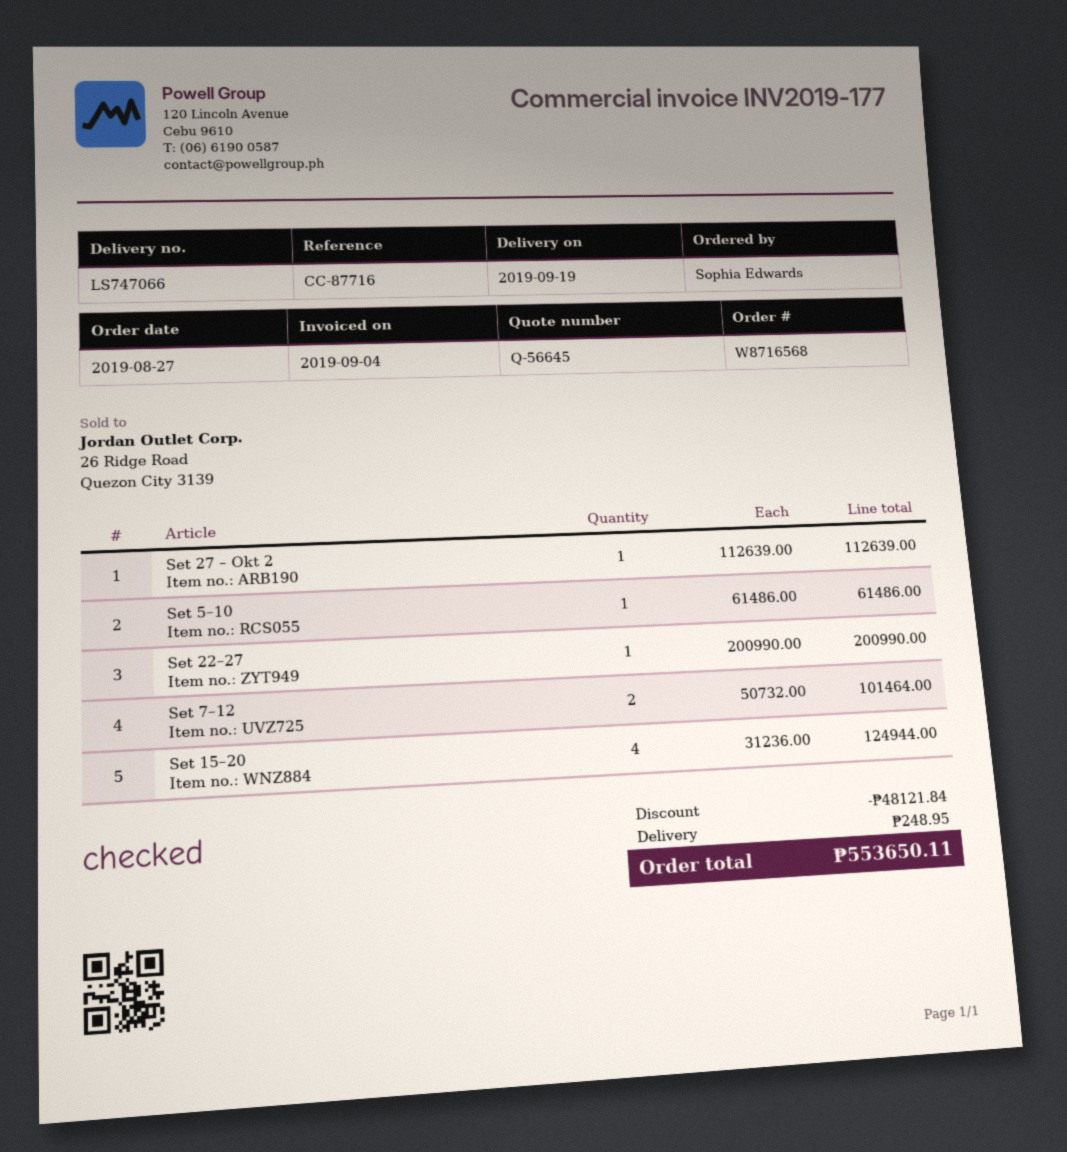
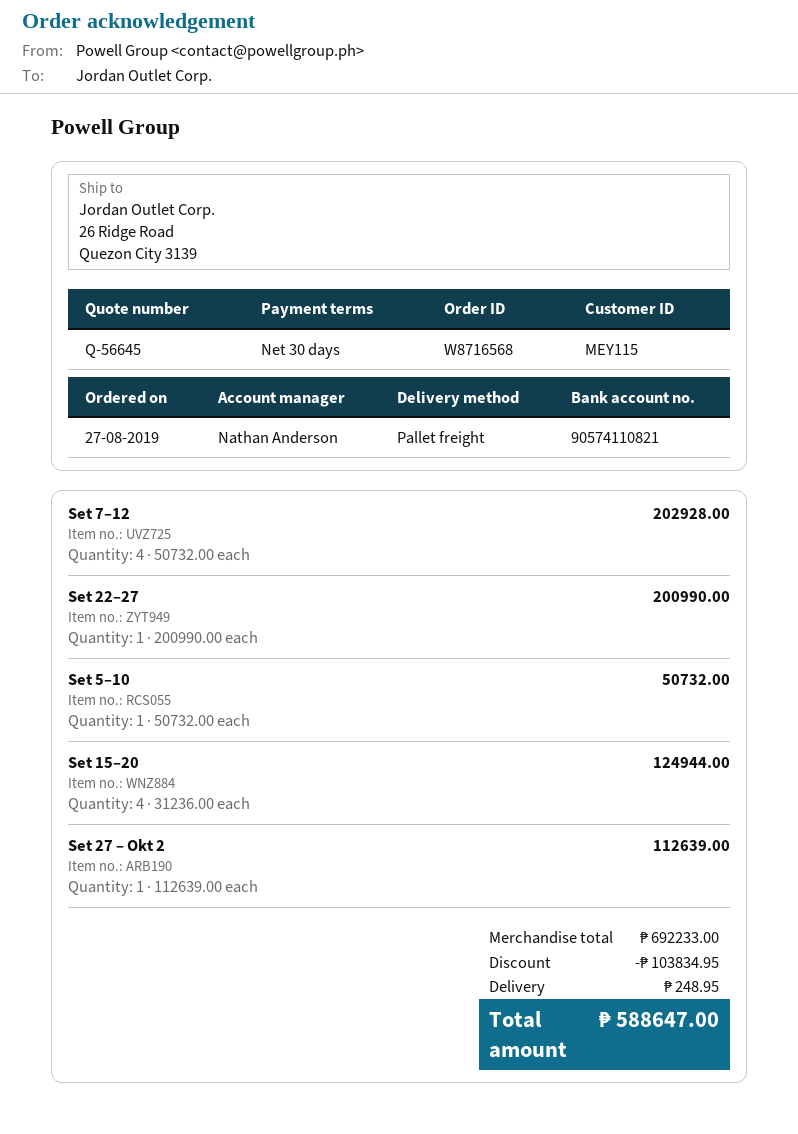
Set 5–10: 1 x 61486.00 = 61486.00 -> 1 x 50732.00 = 50732.00
Set 7–12: 2 x 50732.00 = 101464.00 -> 4 x 50732.00 = 202928.00
discount: 48121.84 -> 103834.95
total: 553650.11 -> 588647.00

